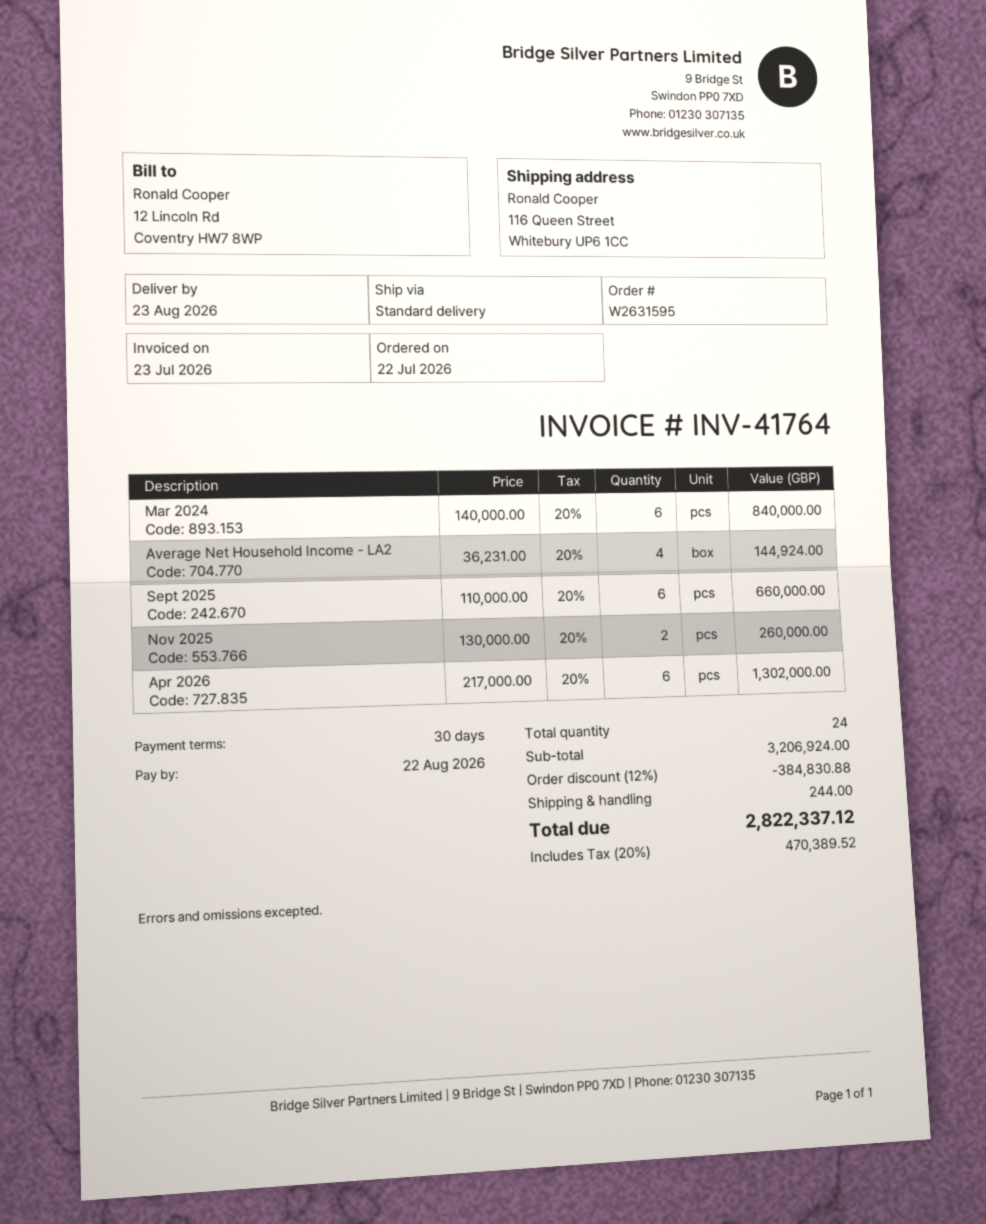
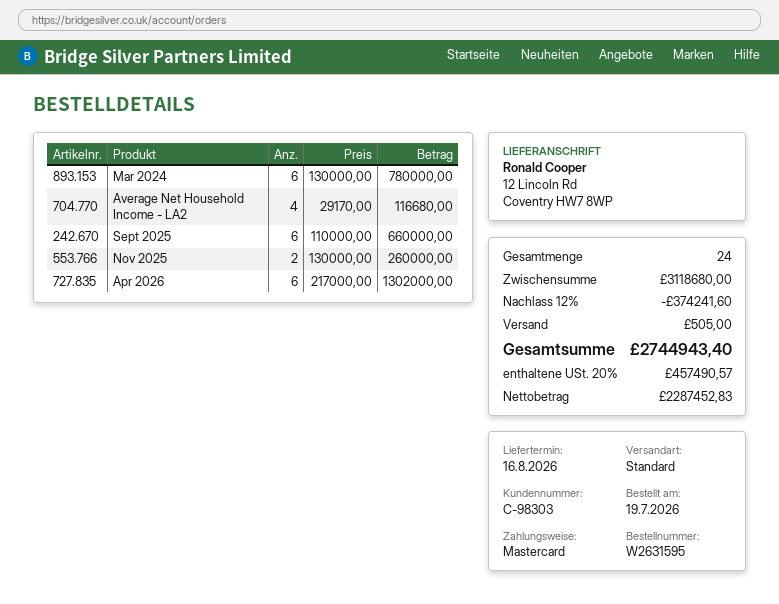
order date: 2026-07-22 -> 2026-07-19
delivery date: 2026-08-23 -> 2026-08-16
ship to: 116 Queen Street, Whitebury UP6 1CC -> 12 Lincoln Rd, Coventry HW7 8WP
Mar 2024: 6 x 140000.00 = 840000.00 -> 6 x 130000.00 = 780000.00
Average Net Household Income - LA2: 4 x 36231.00 = 144924.00 -> 4 x 29170.00 = 116680.00
subtotal: 3206924.00 -> 3118680.00
discount: 12% = 384830.88 -> 12% = 374241.60
shipping: 244.00 -> 505.00
tax: 20% = 470389.52 -> 20% = 457490.57
total: 2822337.12 -> 2744943.40

